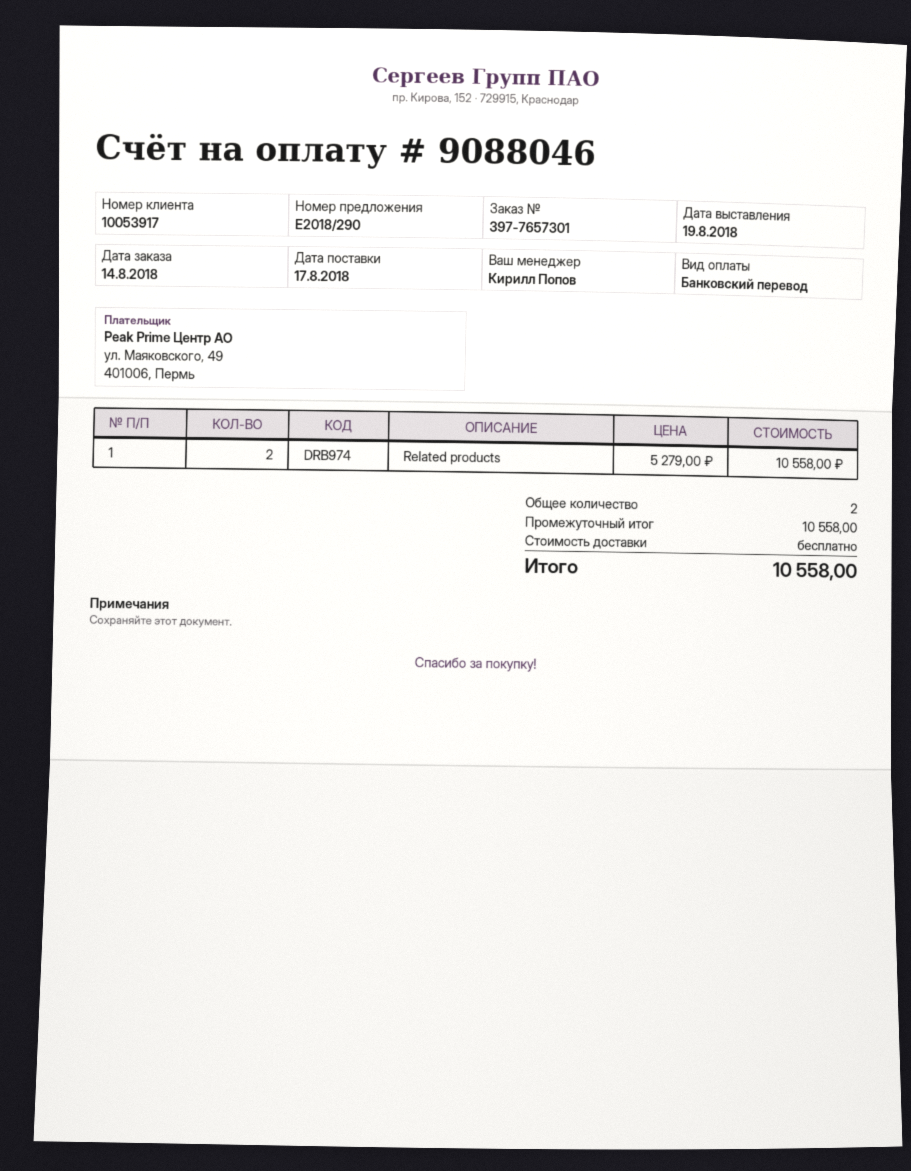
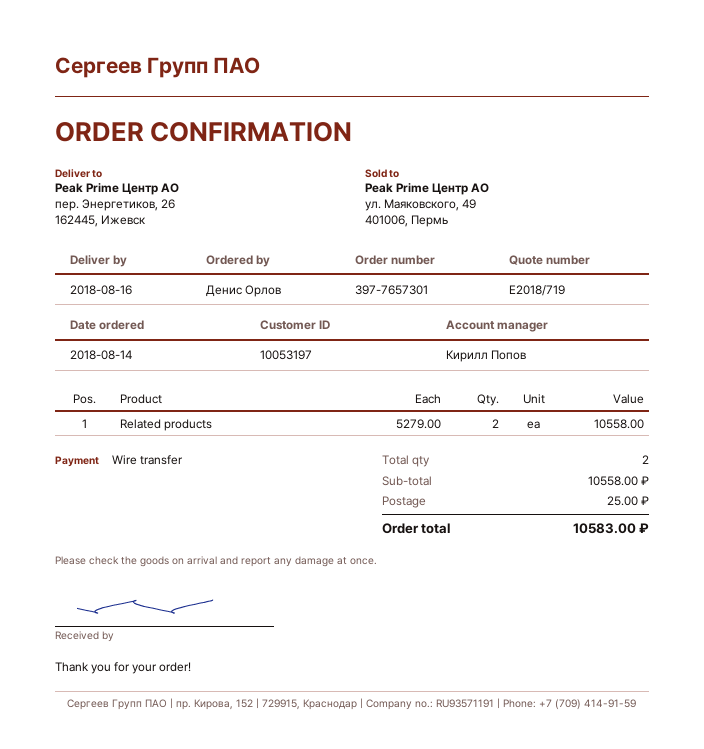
quote number: E2018/290 -> E2018/719
delivery date: 2018-08-17 -> 2018-08-16
customer number: 10053917 -> 10053197
shipping: 0.00 -> 25.00
total: 10558.00 -> 10583.00

